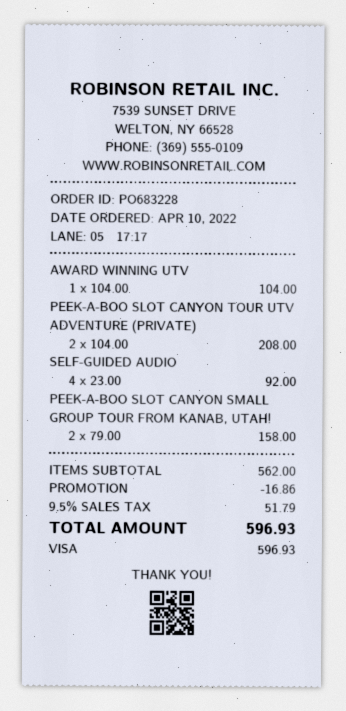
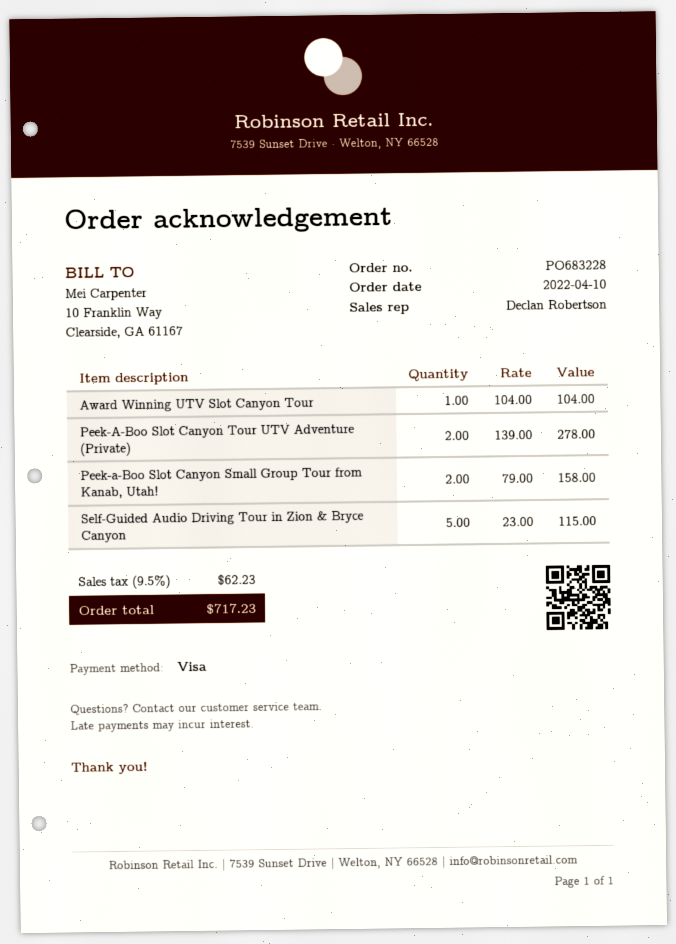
PEEK-A-BOO SLOT CANYON TOUR UTV ADVENTURE (PRIVATE): 2 x 104.00 = 208.00 -> 2 x 139.00 = 278.00
SELF-GUIDED AUDIO: 4 x 23.00 = 92.00 -> 5 x 23.00 = 115.00
discount: 16.86 -> none
tax: 9.5% = 51.79 -> 9.5% = 62.23
total: 596.93 -> 717.23

